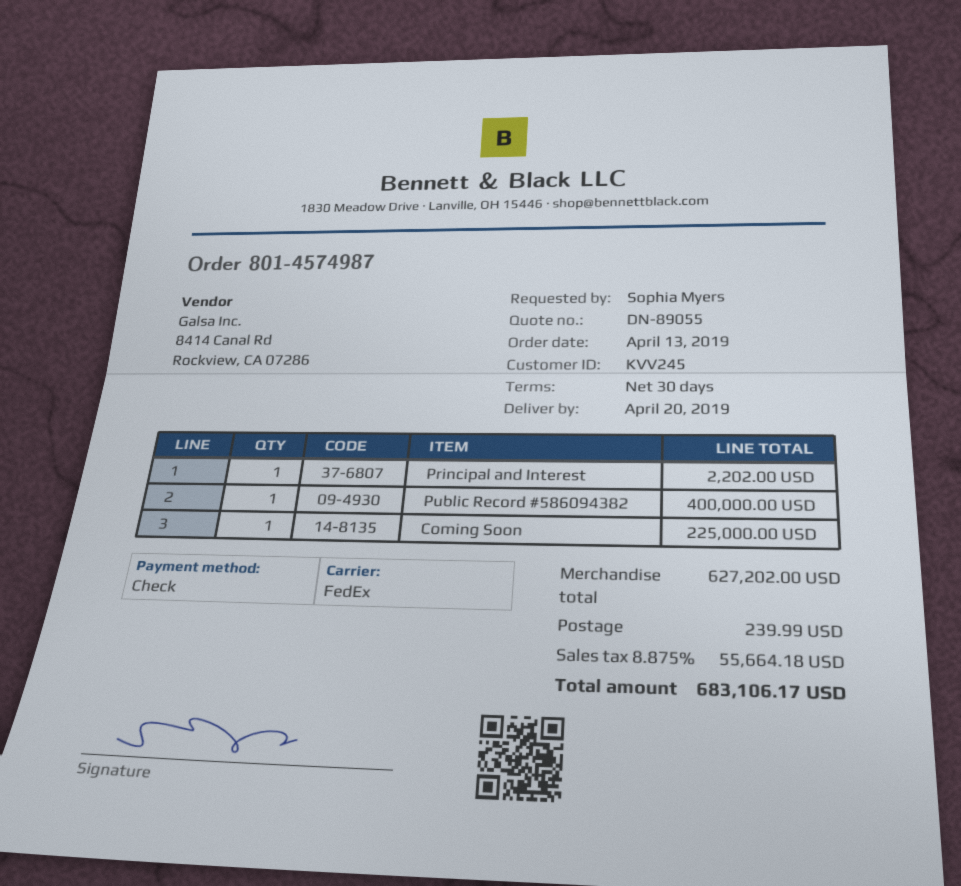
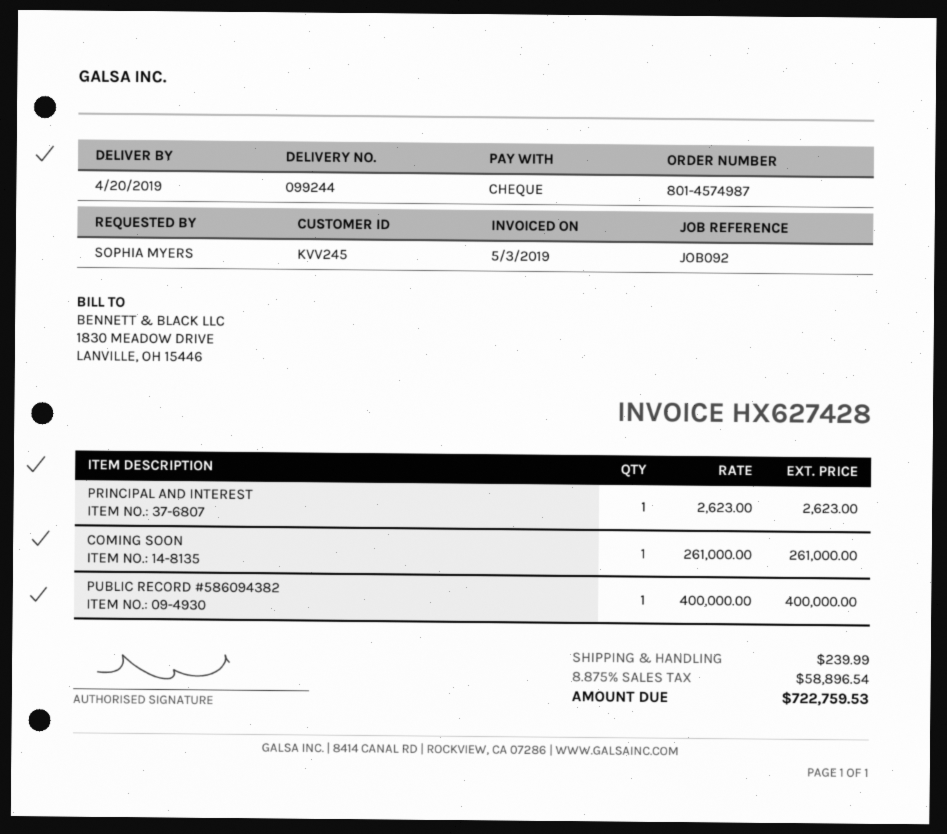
Principal and Interest: 1 for 2202.00 -> 1 for 2623.00
Coming Soon: 1 for 225000.00 -> 1 for 261000.00
tax: 8.875% = 55664.18 -> 8.875% = 58896.54
total: 683106.17 -> 722759.53

